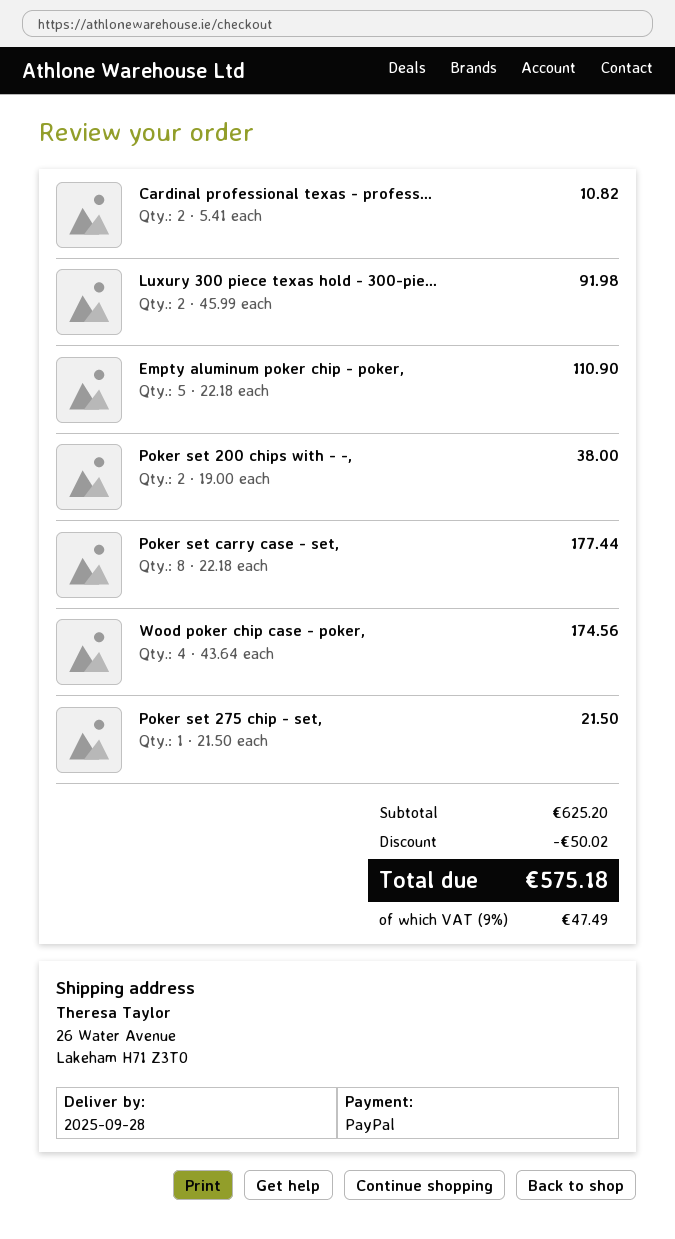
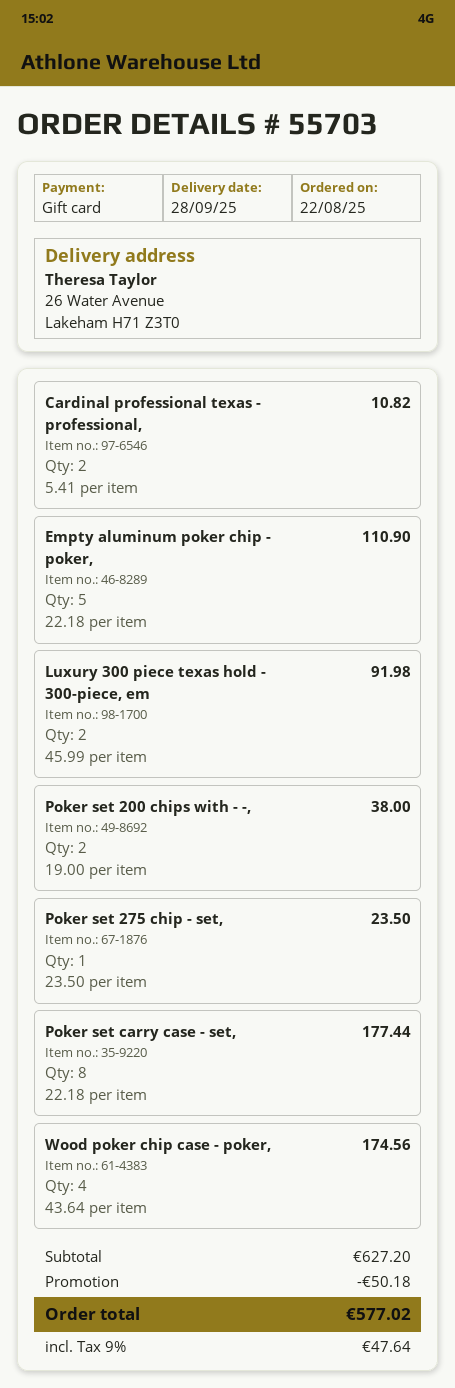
payment method: PayPal -> gift card
Poker set 275 chip - set,: 1 x 21.50 = 21.50 -> 1 x 23.50 = 23.50
subtotal: 625.20 -> 627.20
discount: 50.02 -> 50.18
tax: 9% = 47.49 -> 9% = 47.64
total: 575.18 -> 577.02

